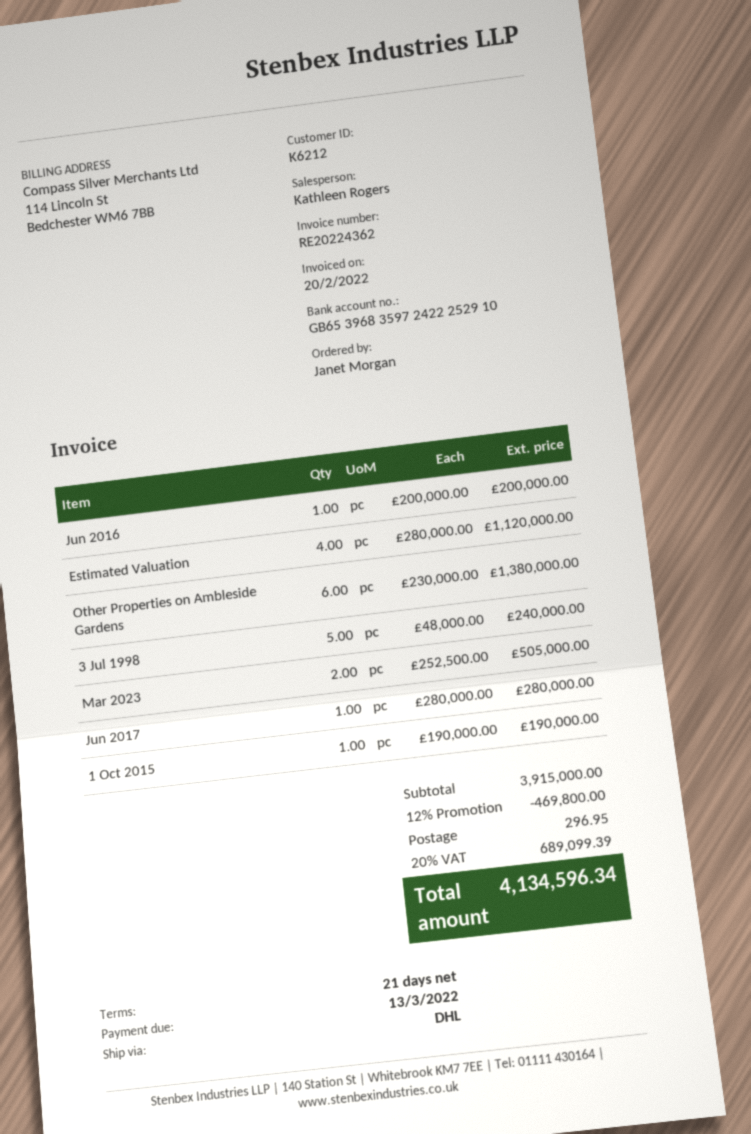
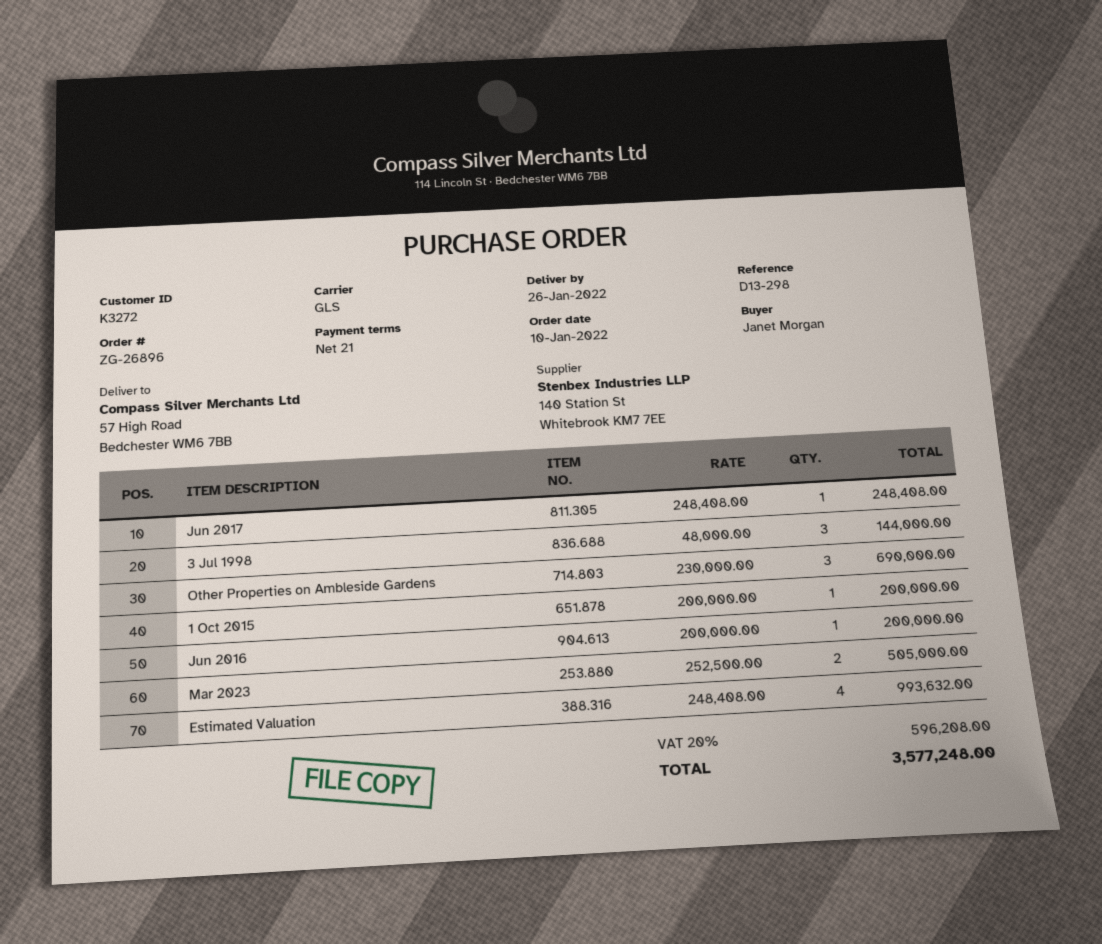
customer number: K6212 -> K3272
shipping method: DHL -> GLS
Estimated Valuation: 4 x 280000.00 = 1120000.00 -> 4 x 248408.00 = 993632.00
Other Properties on Ambleside Gardens: 6 x 230000.00 = 1380000.00 -> 3 x 230000.00 = 690000.00
3 Jul 1998: 5 x 48000.00 = 240000.00 -> 3 x 48000.00 = 144000.00
Jun 2017: 1 x 280000.00 = 280000.00 -> 1 x 248408.00 = 248408.00
1 Oct 2015: 1 x 190000.00 = 190000.00 -> 1 x 200000.00 = 200000.00
discount: 12% = 469800.00 -> none
shipping: 296.95 -> none
tax: 20% = 689099.39 -> 20% = 596208.00
total: 4134596.34 -> 3577248.00

